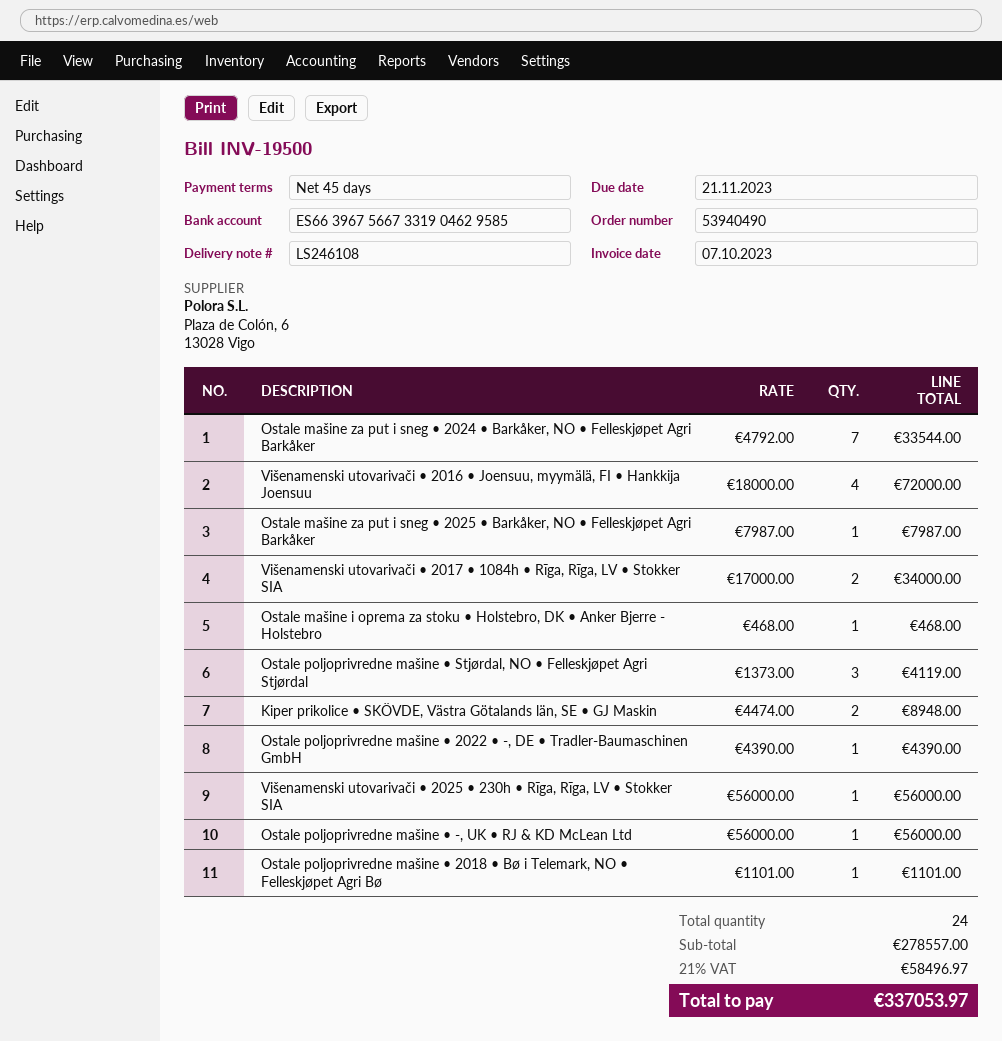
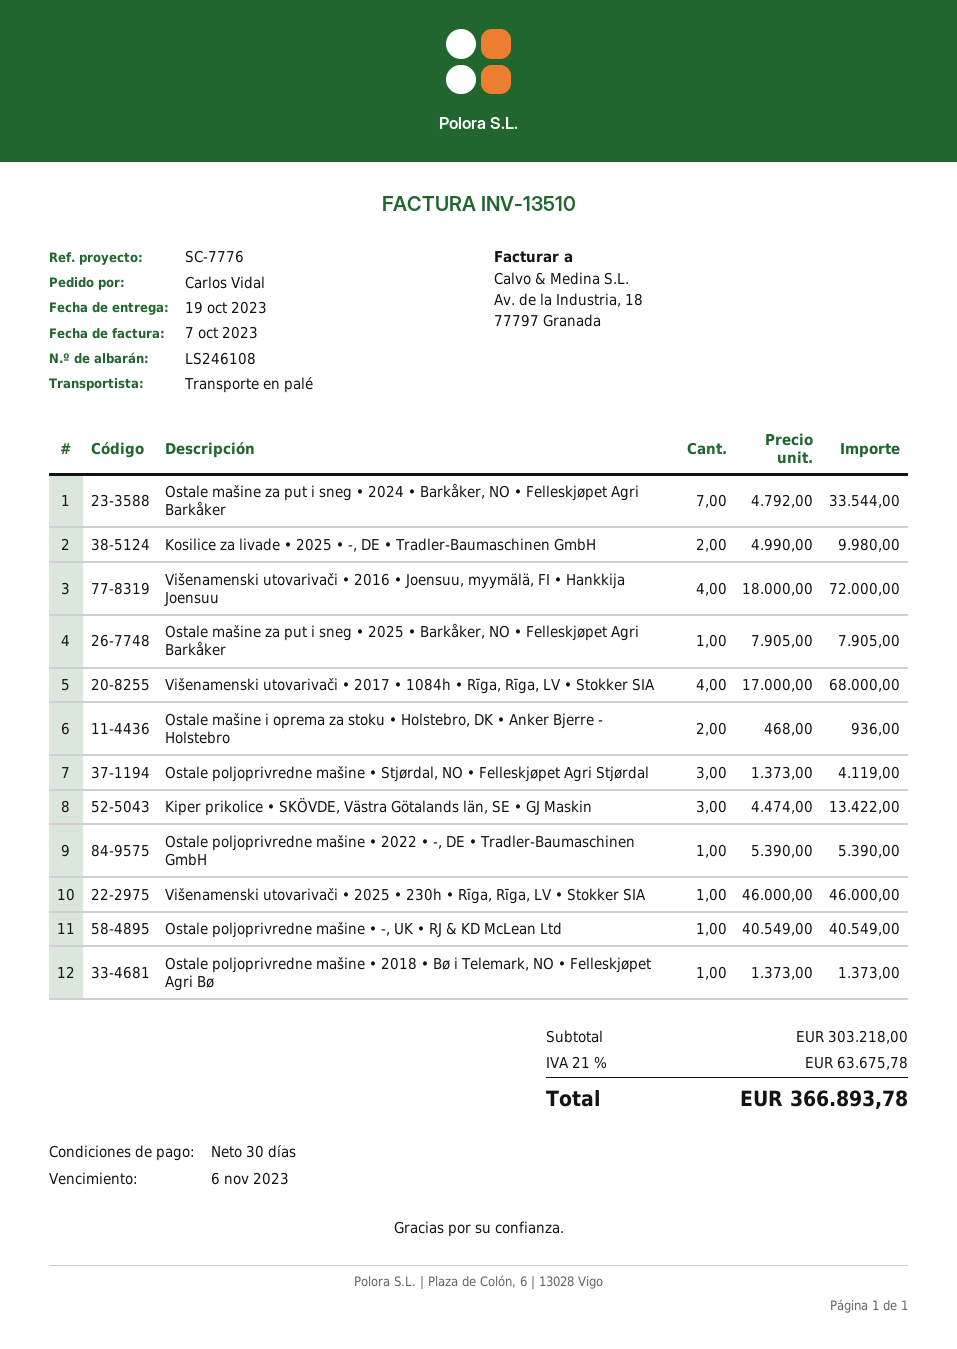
invoice number: INV-19500 -> INV-13510
payment terms: 45 days -> 30 days
due date: 2023-11-21 -> 2023-11-06
Ostale mašine za put i sneg • 2025 • Barkåker, NO • Felleskjøpet Agri Barkåker: 1 x 7987.00 = 7987.00 -> 1 x 7905.00 = 7905.00
Višenamenski utovarivači • 2017 • 1084h • Rīga, Rīga, LV • Stokker SIA: 2 x 17000.00 = 34000.00 -> 4 x 17000.00 = 68000.00
Ostale mašine i oprema za stoku • Holstebro, DK • Anker Bjerre - Holstebro: 1 x 468.00 = 468.00 -> 2 x 468.00 = 936.00
Kiper prikolice • SKÖVDE, Västra Götalands län, SE • GJ Maskin: 2 x 4474.00 = 8948.00 -> 3 x 4474.00 = 13422.00
Ostale poljoprivredne mašine • 2022 • -, DE • Tradler-Baumaschinen GmbH: 1 x 4390.00 = 4390.00 -> 1 x 5390.00 = 5390.00
Višenamenski utovarivači • 2025 • 230h • Rīga, Rīga, LV • Stokker SIA: 1 x 56000.00 = 56000.00 -> 1 x 46000.00 = 46000.00
Ostale poljoprivredne mašine • -, UK • RJ & KD McLean Ltd: 1 x 56000.00 = 56000.00 -> 1 x 40549.00 = 40549.00
Ostale poljoprivredne mašine • 2018 • Bø i Telemark, NO • Felleskjøpet Agri Bø: 1 x 1101.00 = 1101.00 -> 1 x 1373.00 = 1373.00
Kosilice za livade • 2025 • -, DE • Tradler-Baumaschinen GmbH: none -> 2 x 4990.00 = 9980.00
subtotal: 278557.00 -> 303218.00
tax: 21% = 58496.97 -> 21% = 63675.78
total: 337053.97 -> 366893.78

